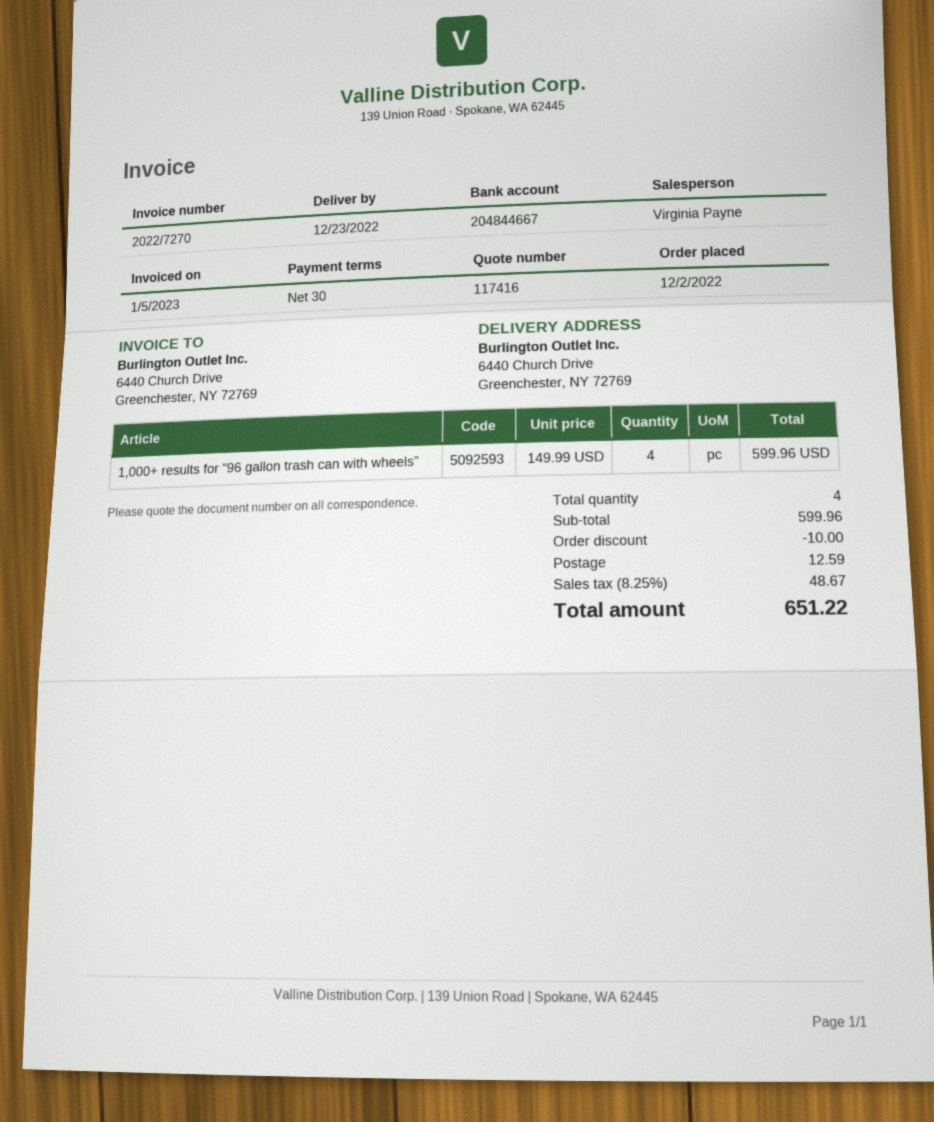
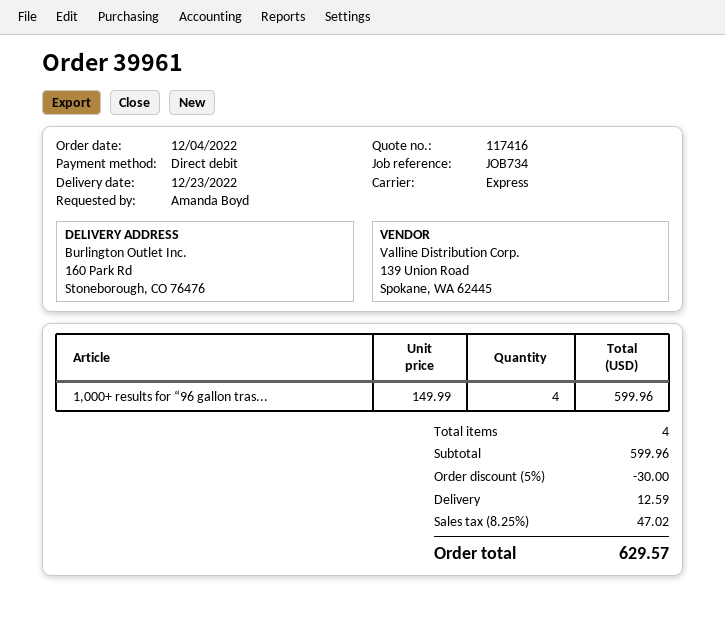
order date: 2022-12-02 -> 2022-12-04
ship to: 6440 Church Drive, Greenchester, NY 72769 -> 160 Park Rd, Stoneborough, CO 76476
discount: 10.00 -> 30.00
tax: 8.25% = 48.67 -> 8.25% = 47.02
total: 651.22 -> 629.57

